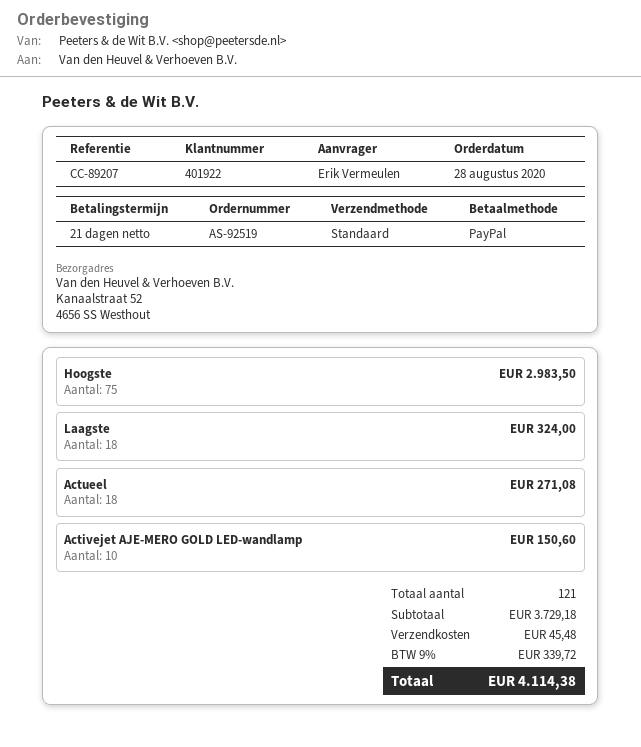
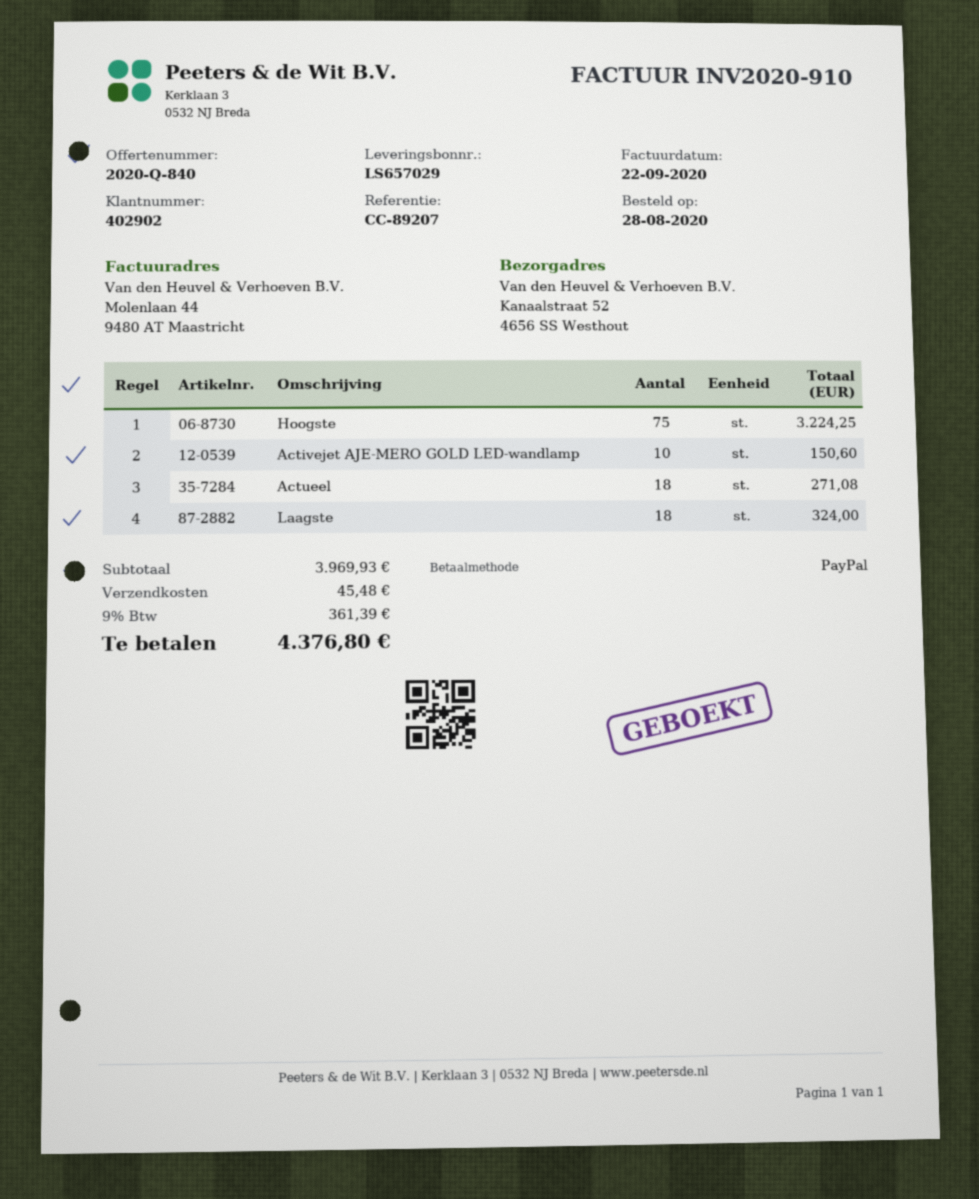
customer number: 401922 -> 402902
Hoogste: 75 for 2983.50 -> 75 for 3224.25
subtotal: 3729.18 -> 3969.93
tax: 9% = 339.72 -> 9% = 361.39
total: 4114.38 -> 4376.80

